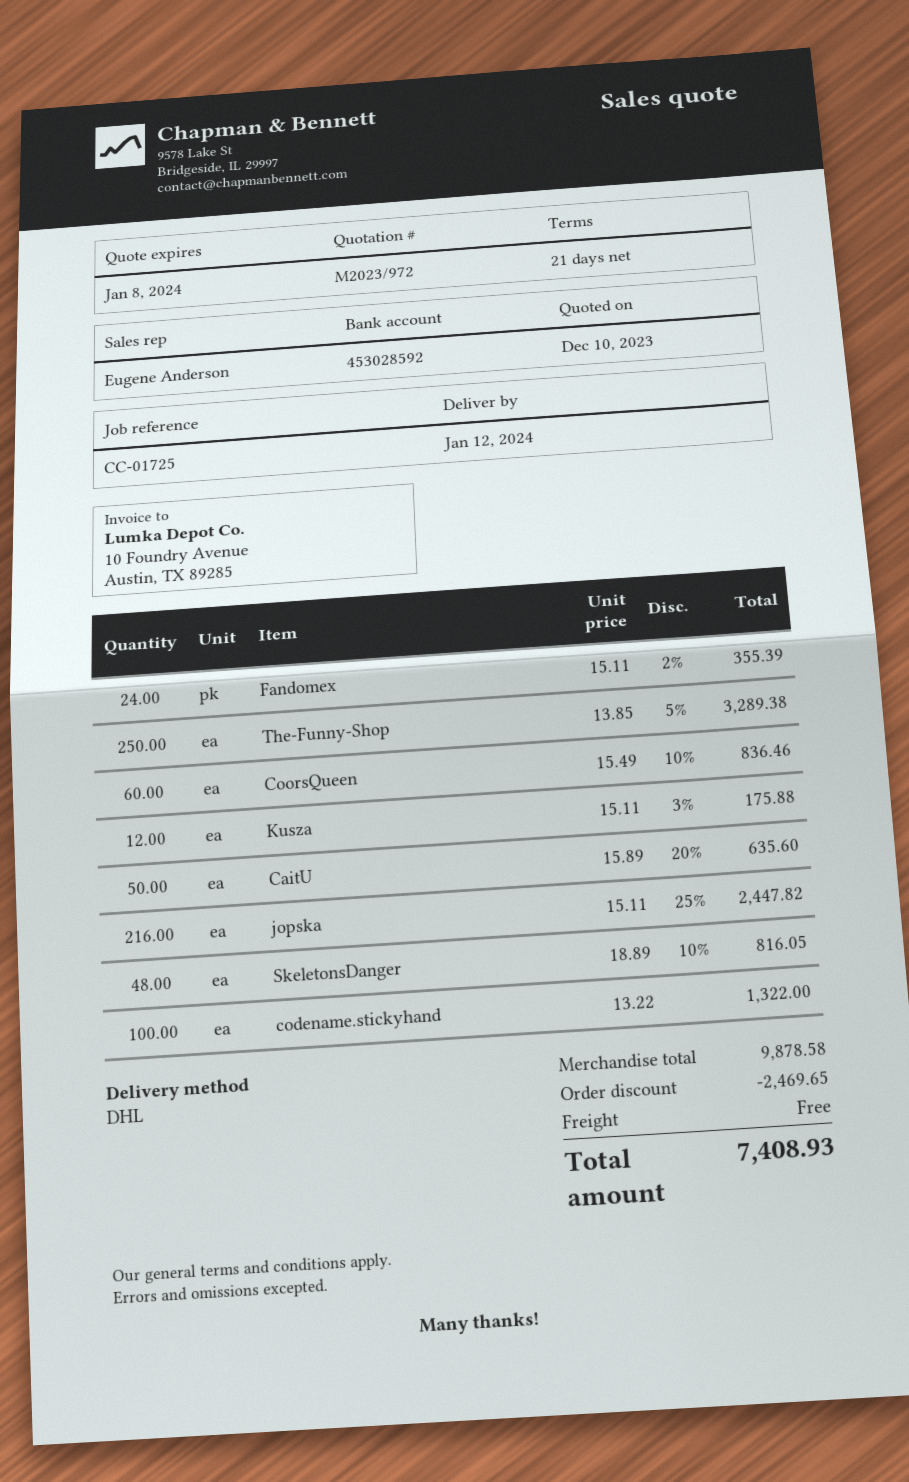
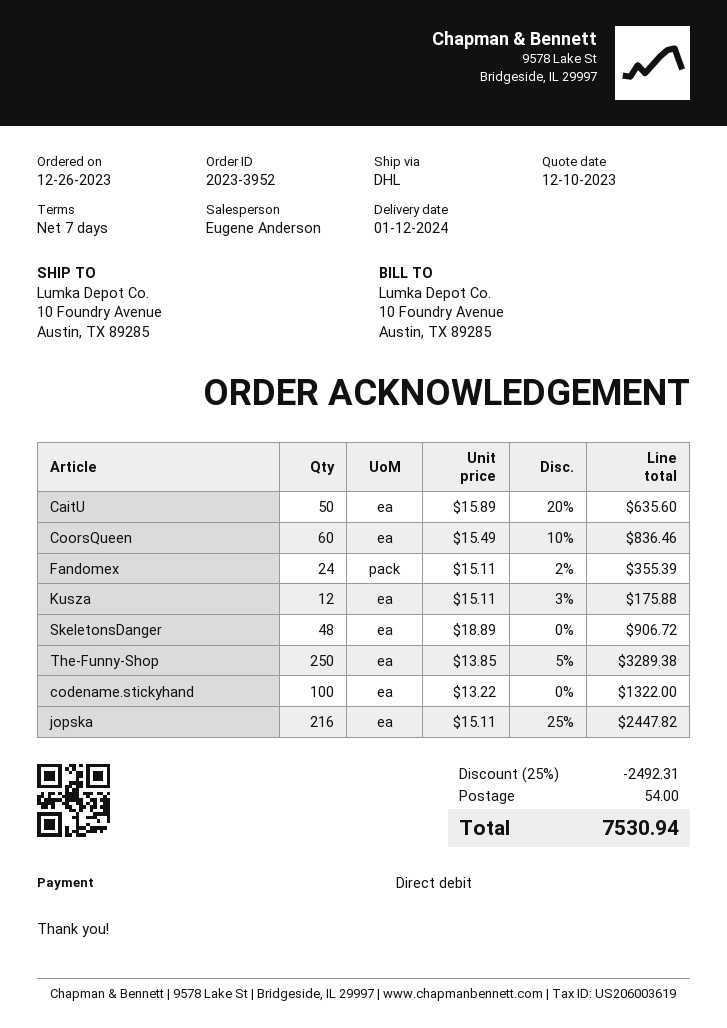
payment terms: 21 days -> 7 days
SkeletonsDanger: 48 x 18.89 - 10% = 816.05 -> 48 x 18.89 = 906.72
discount: 2469.65 -> 2492.31
shipping: 0.00 -> 54.00
total: 7408.93 -> 7530.94

